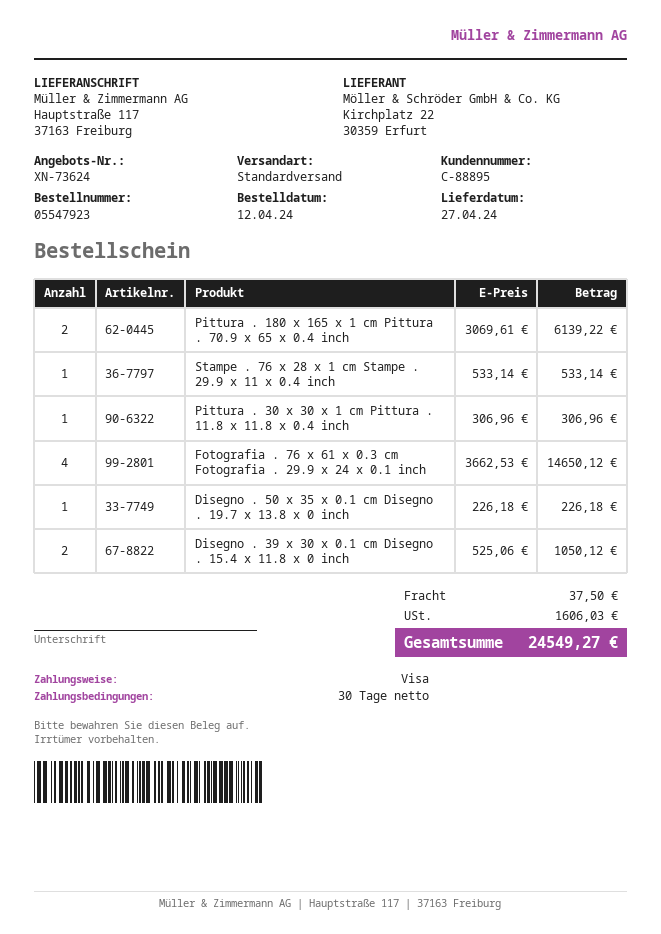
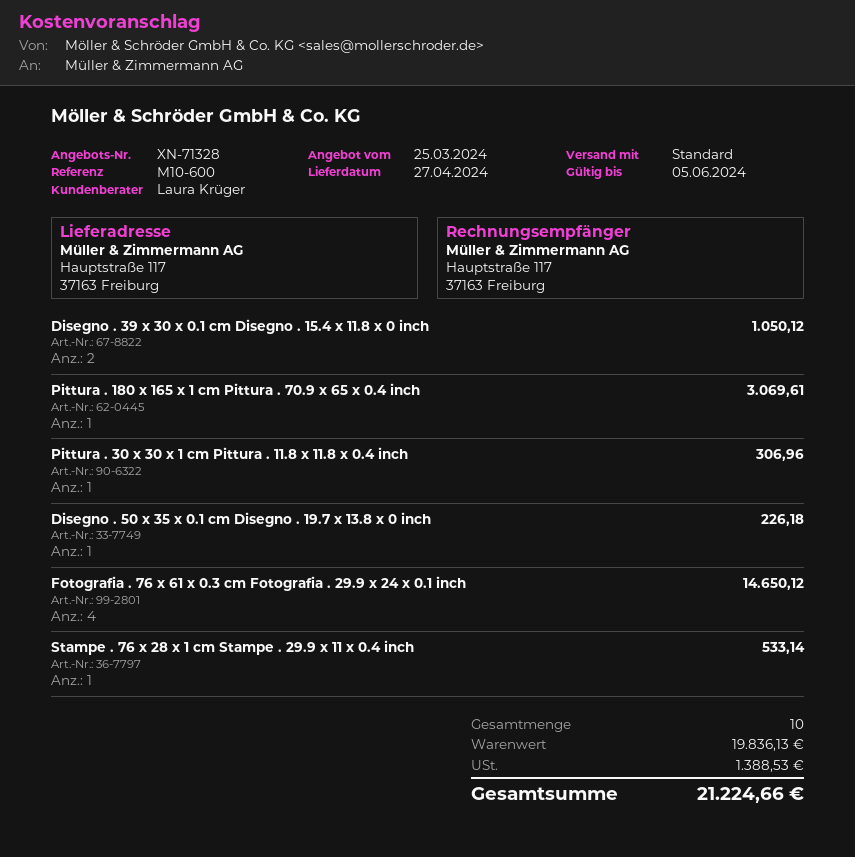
quote number: XN-73624 -> XN-71328
Pittura . 180 x 165 x 1 cm Pittura . 70.9 x 65 x 0.4 inch: 2 for 6139.22 -> 1 for 3069.61
shipping: 37.50 -> none
tax: 1606.03 -> 1388.53
total: 24549.27 -> 21224.66

